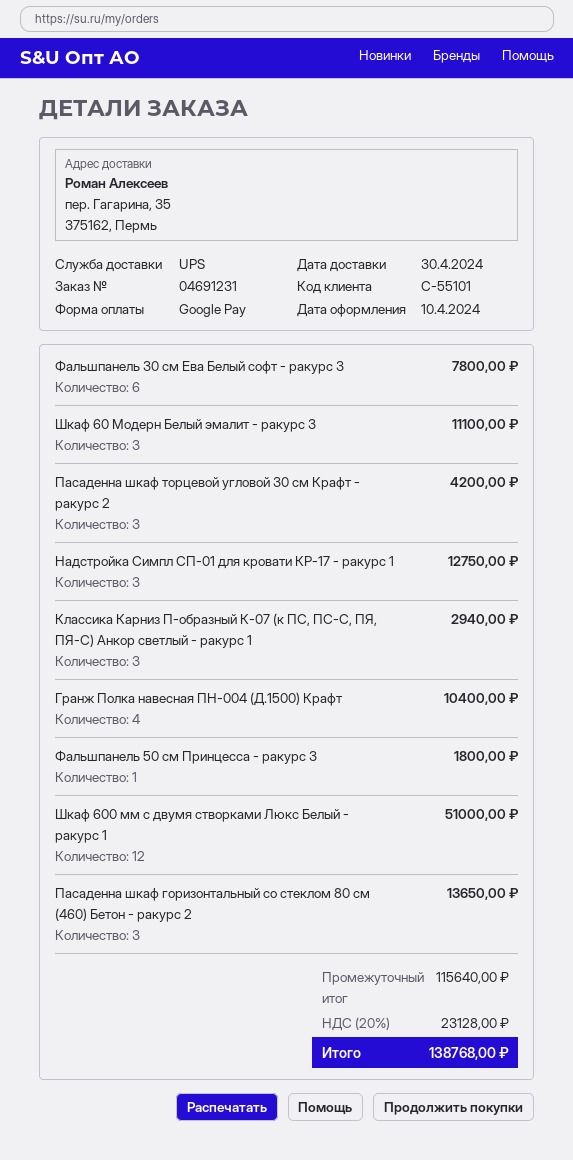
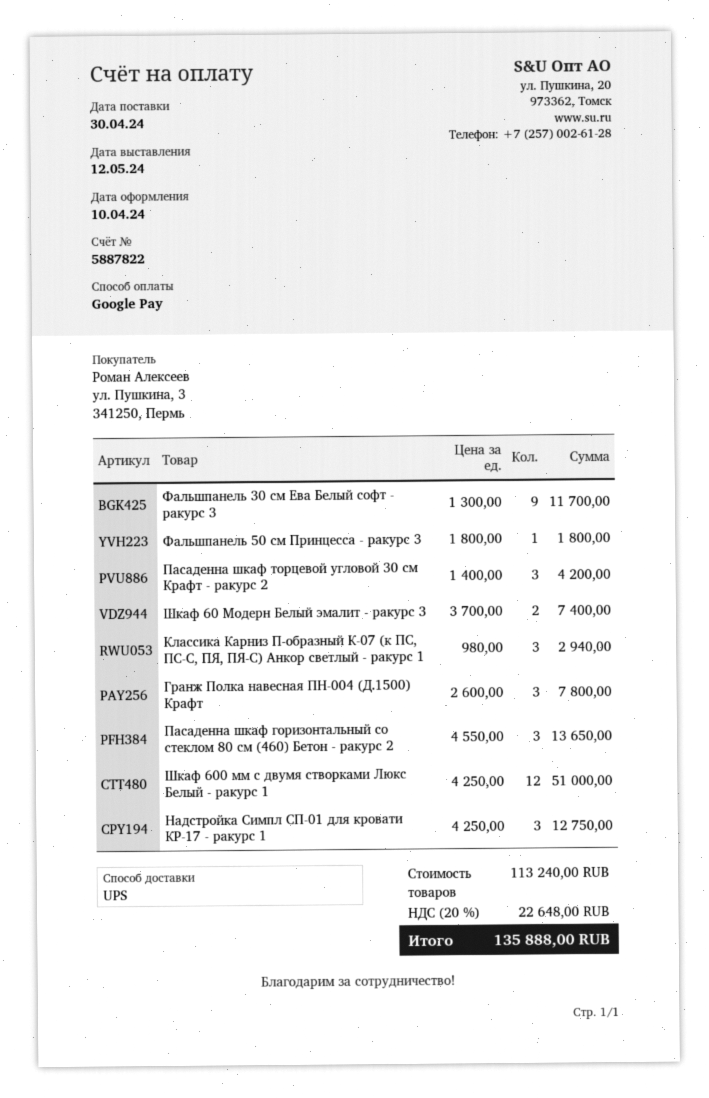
Фальшпанель 30 см Ева Белый софт - ракурс 3: 6 for 7800.00 -> 9 for 11700.00
Шкаф 60 Модерн Белый эмалит - ракурс 3: 3 for 11100.00 -> 2 for 7400.00
Гранж Полка навесная ПН-004 (Д.1500) Крафт: 4 for 10400.00 -> 3 for 7800.00
subtotal: 115640.00 -> 113240.00
tax: 20% = 23128.00 -> 20% = 22648.00
total: 138768.00 -> 135888.00

